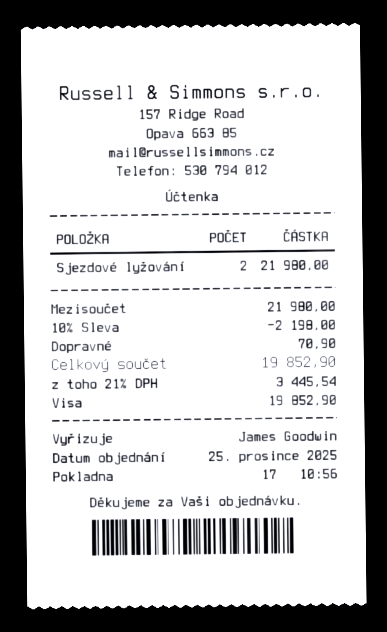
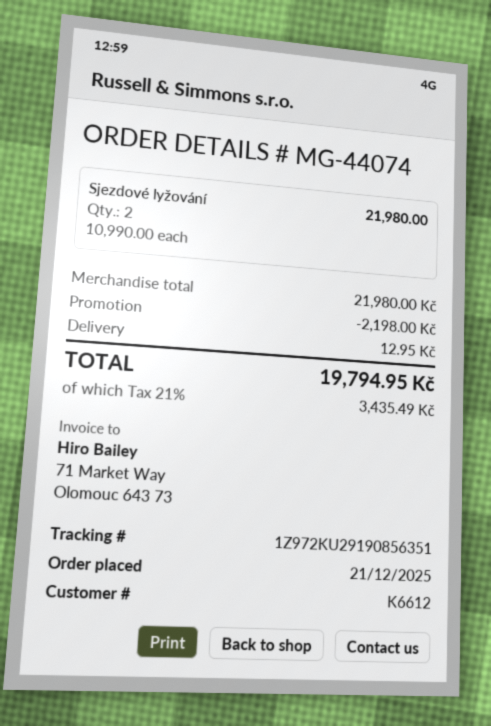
order date: 2025-12-25 -> 2025-12-21
shipping: 70.90 -> 12.95
tax: 21% = 3445.54 -> 21% = 3435.49
total: 19852.90 -> 19794.95

